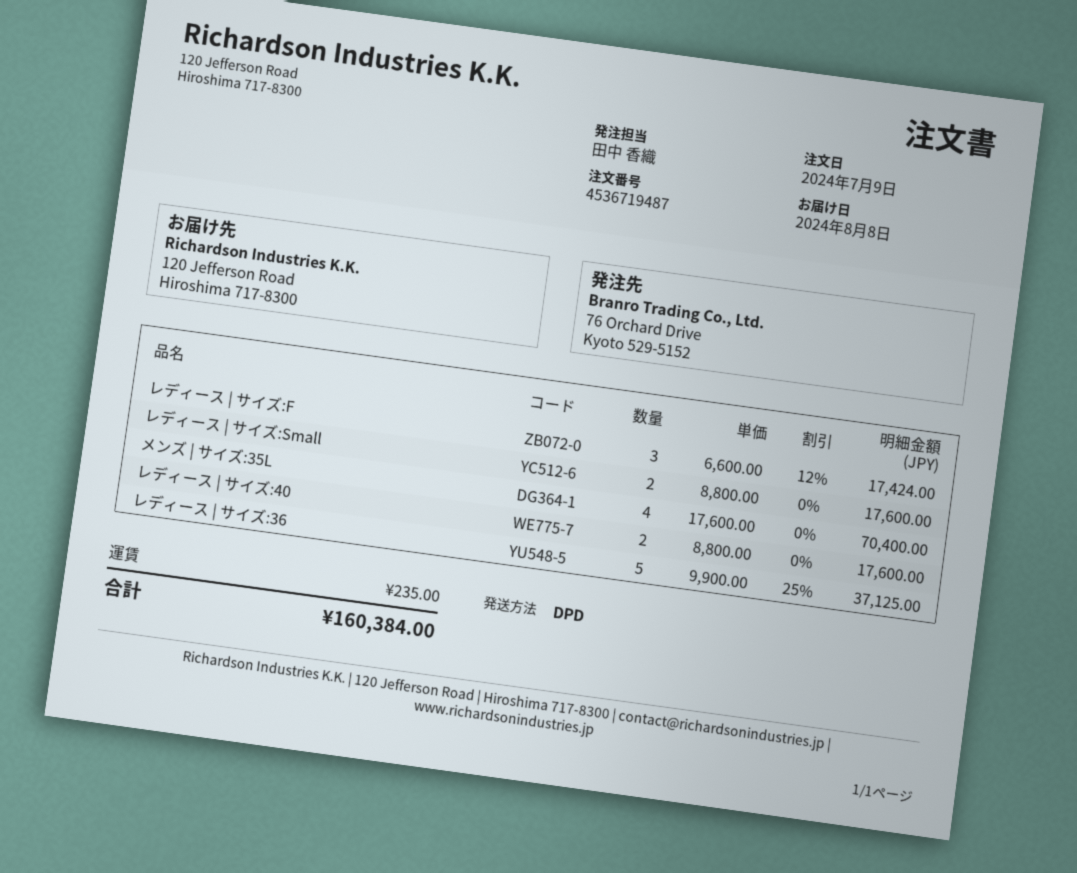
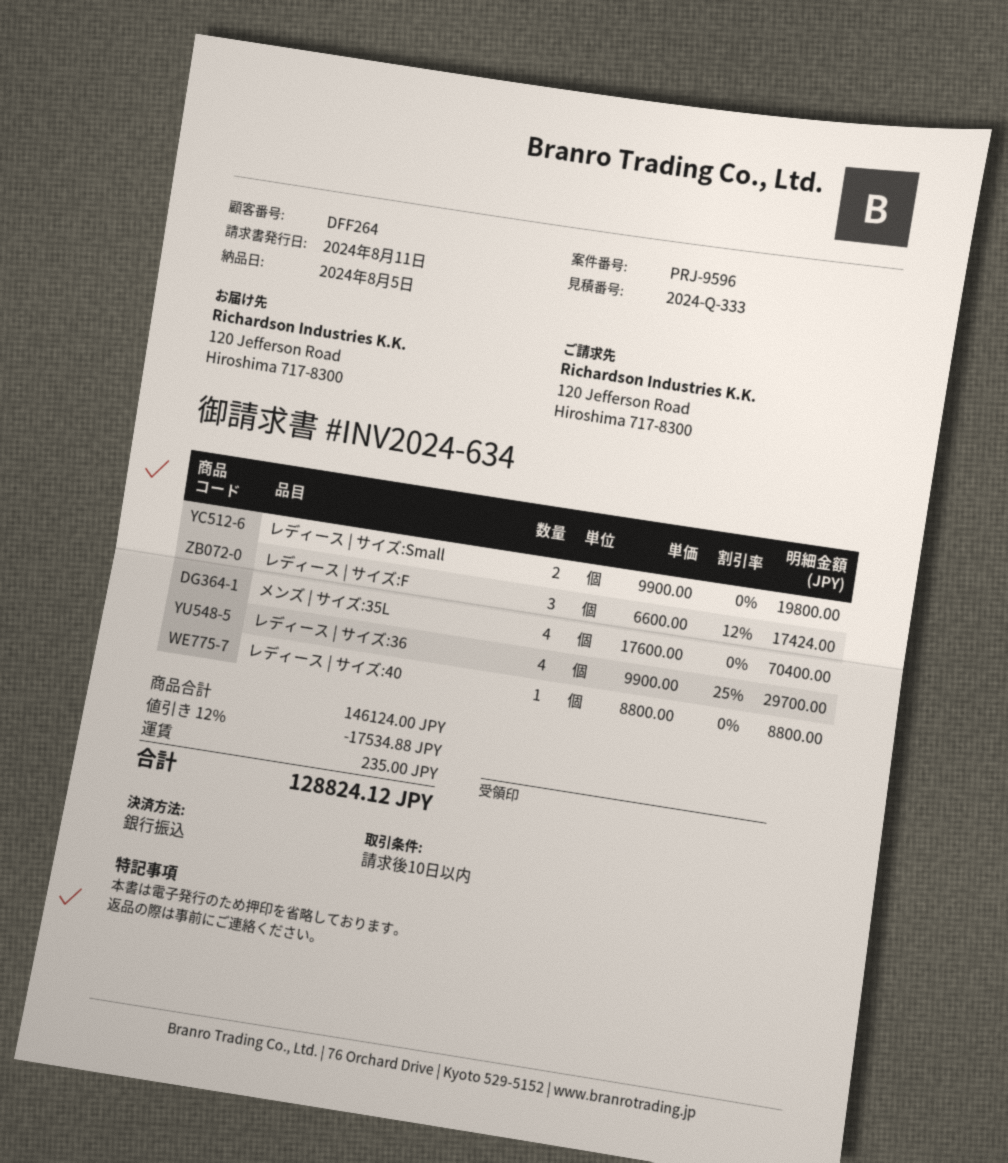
delivery date: 2024-08-08 -> 2024-08-05
レディース | サイズ:Small: 2 x 8800.00 = 17600.00 -> 2 x 9900.00 = 19800.00
レディース | サイズ:40: 2 x 8800.00 = 17600.00 -> 1 x 8800.00 = 8800.00
レディース | サイズ:36: 5 x 9900.00 - 25% = 37125.00 -> 4 x 9900.00 - 25% = 29700.00
discount: none -> 12% = 17534.88
total: 160384.00 -> 128824.12

